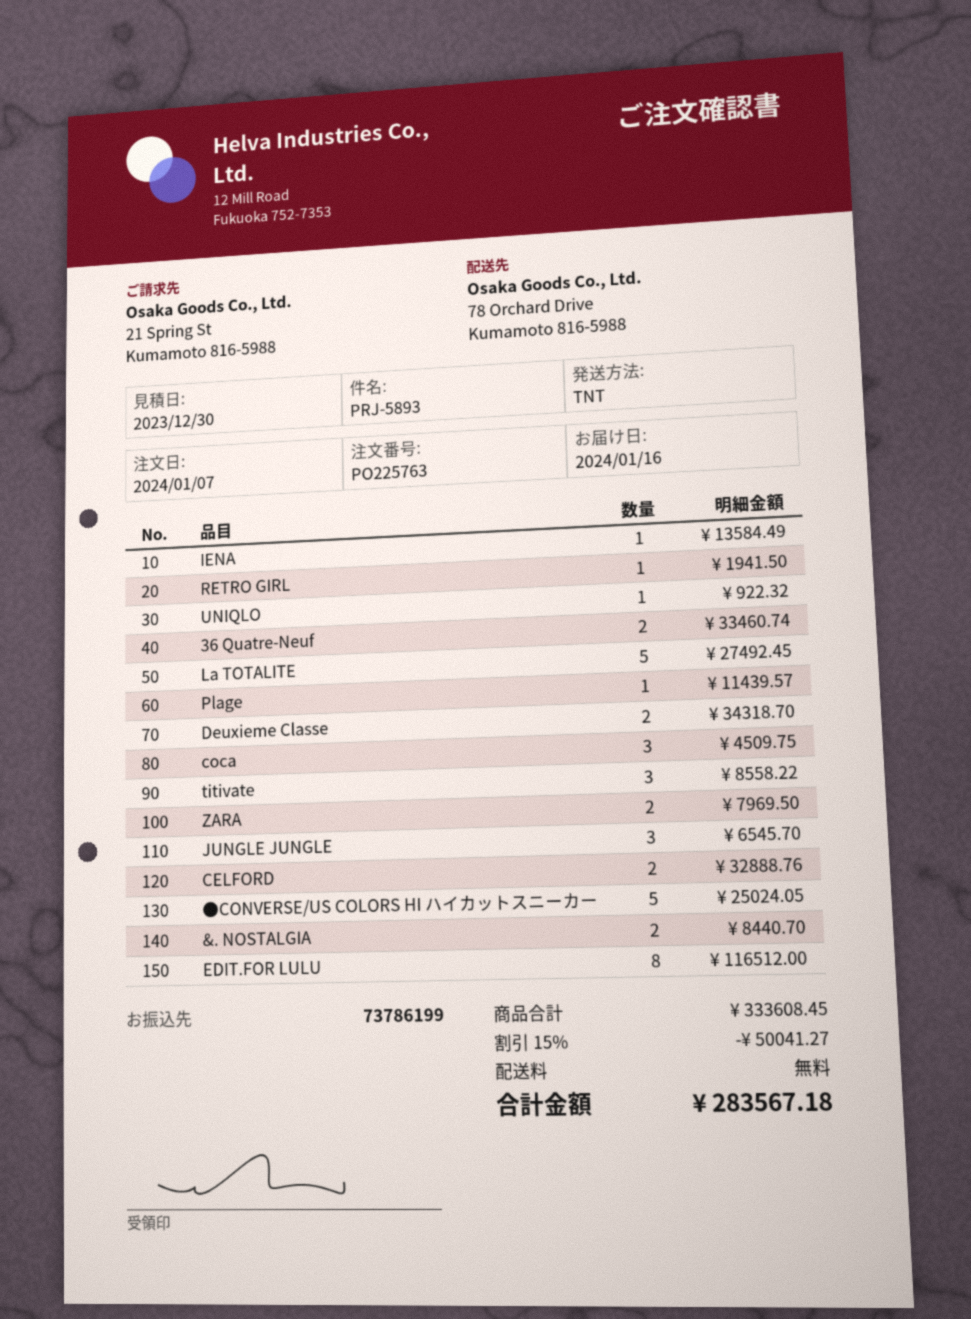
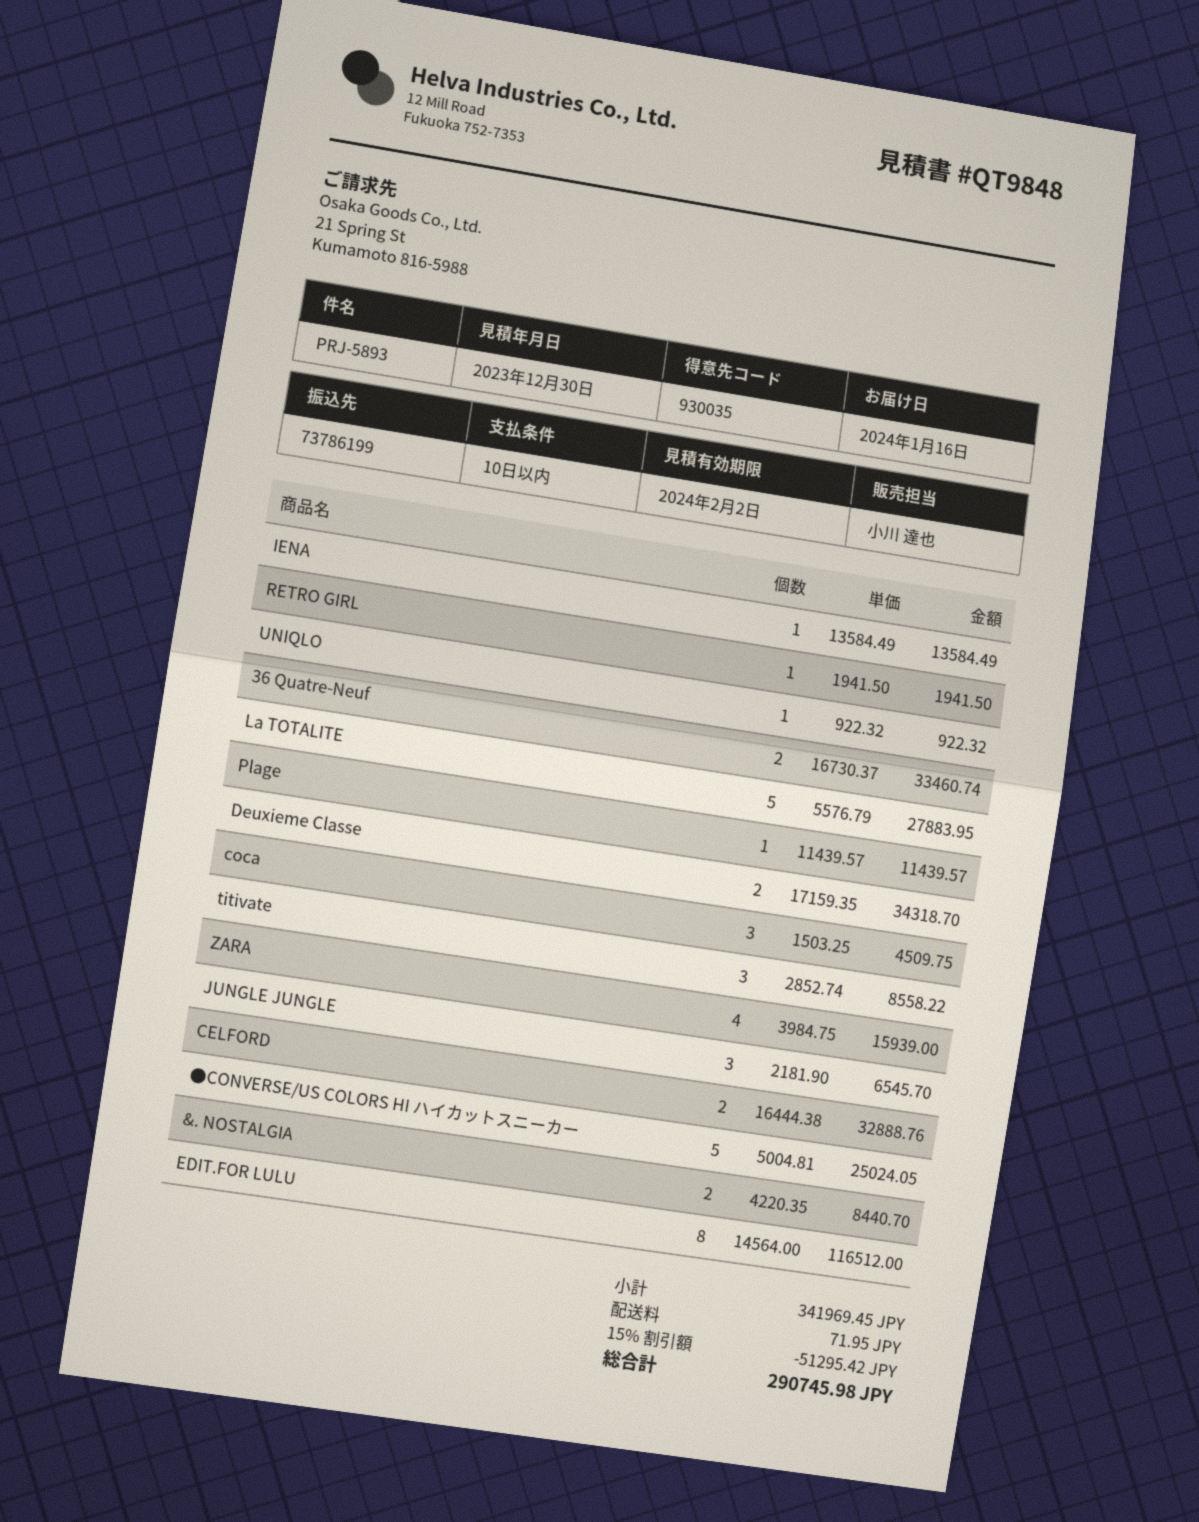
La TOTALITE: 5 for 27492.45 -> 5 for 27883.95
ZARA: 2 for 7969.50 -> 4 for 15939.00
subtotal: 333608.45 -> 341969.45
discount: 15% = 50041.27 -> 15% = 51295.42
shipping: 0.00 -> 71.95
total: 283567.18 -> 290745.98

